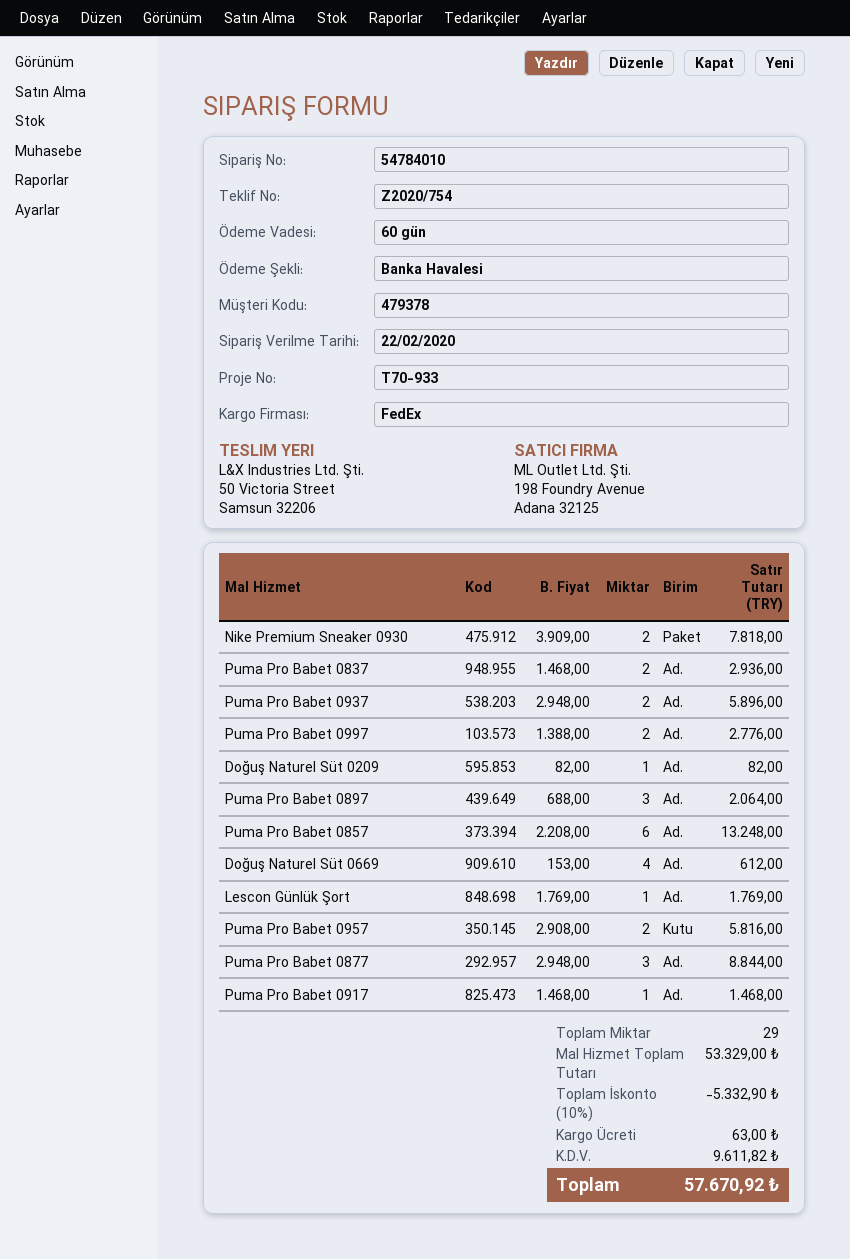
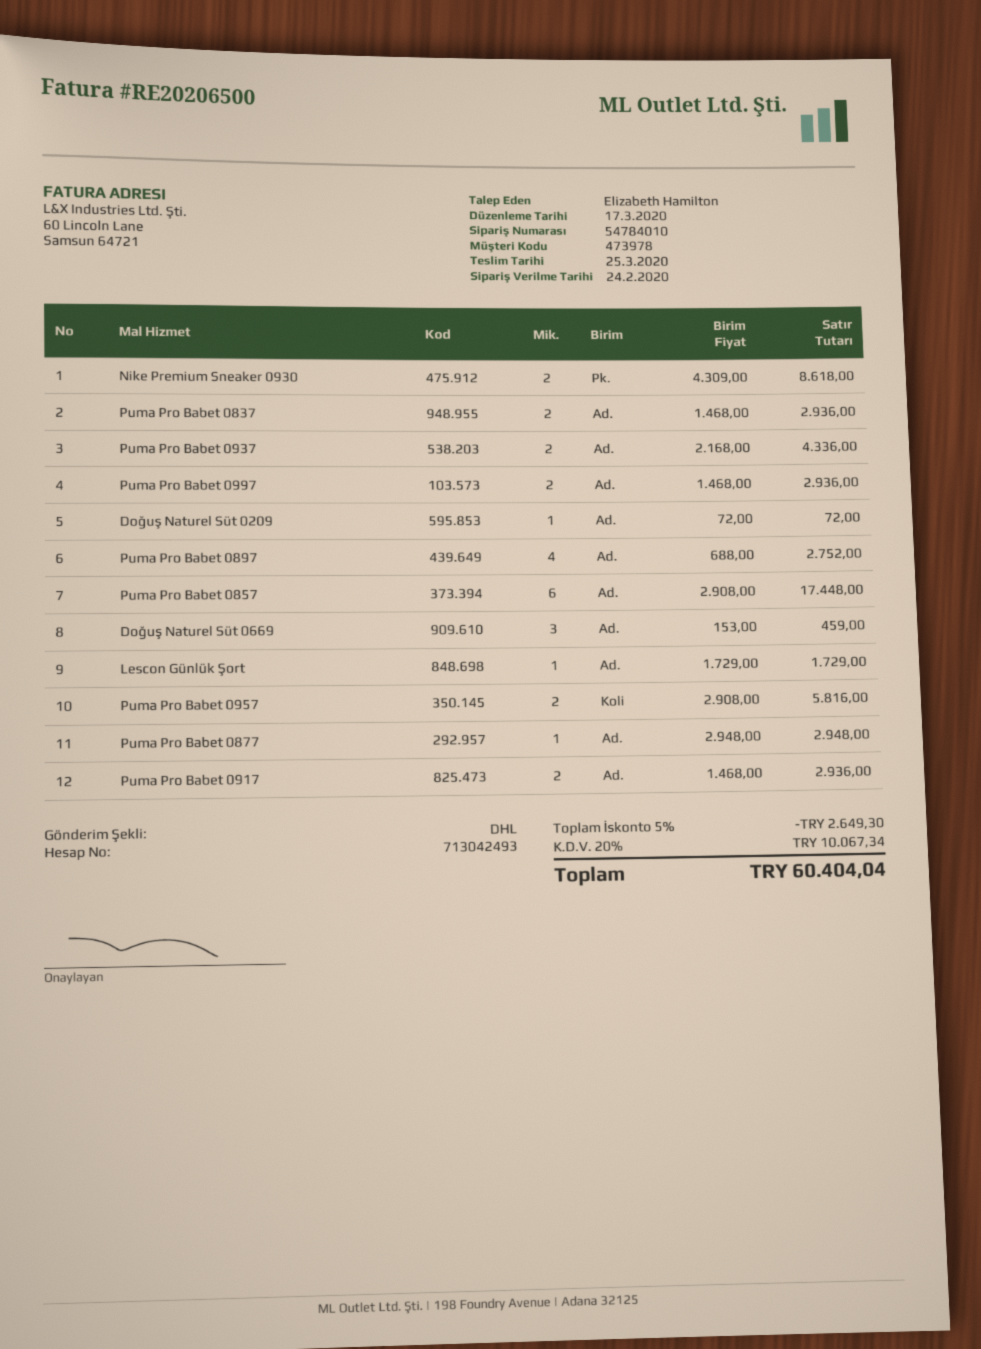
order date: 2020-02-22 -> 2020-02-24
customer number: 479378 -> 473978
shipping method: FedEx -> DHL
Nike Premium Sneaker 0930: 2 x 3909.00 = 7818.00 -> 2 x 4309.00 = 8618.00
Puma Pro Babet 0937: 2 x 2948.00 = 5896.00 -> 2 x 2168.00 = 4336.00
Puma Pro Babet 0997: 2 x 1388.00 = 2776.00 -> 2 x 1468.00 = 2936.00
Doğuş Naturel Süt 0209: 1 x 82.00 = 82.00 -> 1 x 72.00 = 72.00
Puma Pro Babet 0897: 3 x 688.00 = 2064.00 -> 4 x 688.00 = 2752.00
Puma Pro Babet 0857: 6 x 2208.00 = 13248.00 -> 6 x 2908.00 = 17448.00
Doğuş Naturel Süt 0669: 4 x 153.00 = 612.00 -> 3 x 153.00 = 459.00
Lescon Günlük Şort: 1 x 1769.00 = 1769.00 -> 1 x 1729.00 = 1729.00
Puma Pro Babet 0877: 3 x 2948.00 = 8844.00 -> 1 x 2948.00 = 2948.00
Puma Pro Babet 0917: 1 x 1468.00 = 1468.00 -> 2 x 1468.00 = 2936.00
discount: 10% = 5332.90 -> 5% = 2649.30
shipping: 63.00 -> none
tax: 9611.82 -> 10067.34
total: 57670.92 -> 60404.04

